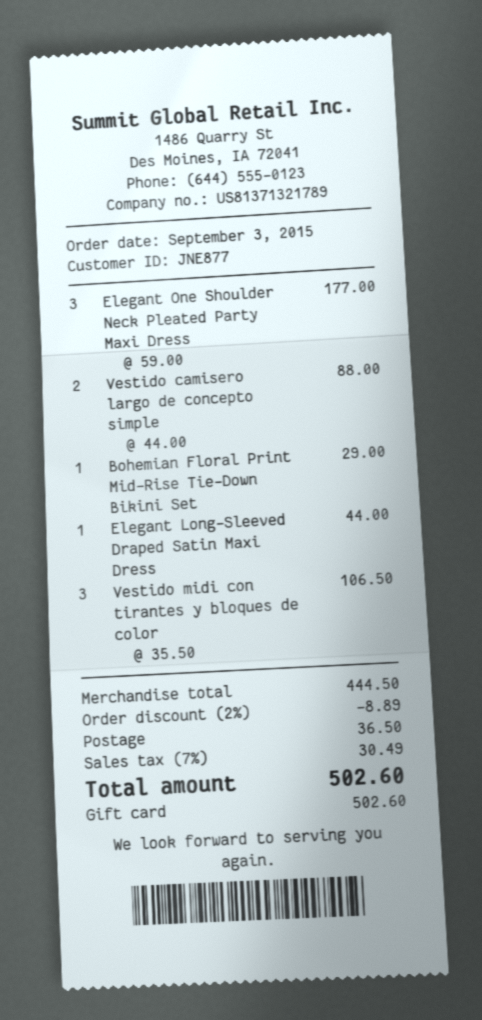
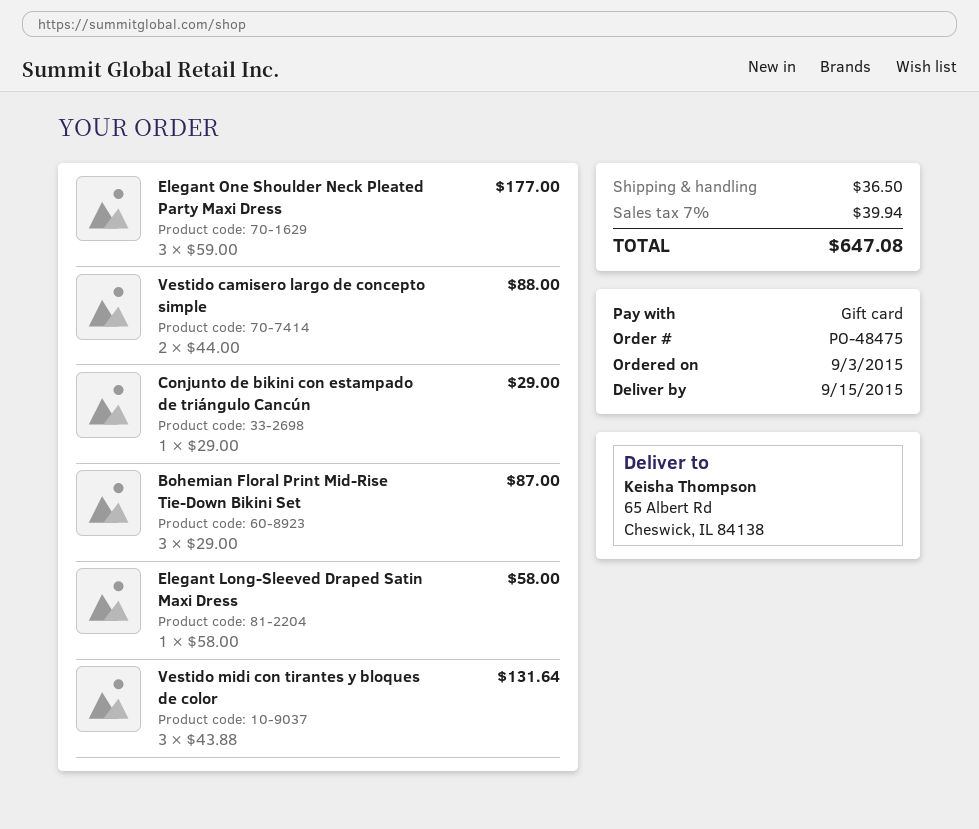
Bohemian Floral Print Mid-Rise Tie-Down Bikini Set: 1 x 29.00 = 29.00 -> 3 x 29.00 = 87.00
Elegant Long-Sleeved Draped Satin Maxi Dress: 1 x 44.00 = 44.00 -> 1 x 58.00 = 58.00
Vestido midi con tirantes y bloques de color: 3 x 35.50 = 106.50 -> 3 x 43.88 = 131.64
Conjunto de bikini con estampado de triángulo Cancún: none -> 1 x 29.00 = 29.00
discount: 2% = 8.89 -> none
tax: 7% = 30.49 -> 7% = 39.94
total: 502.60 -> 647.08

